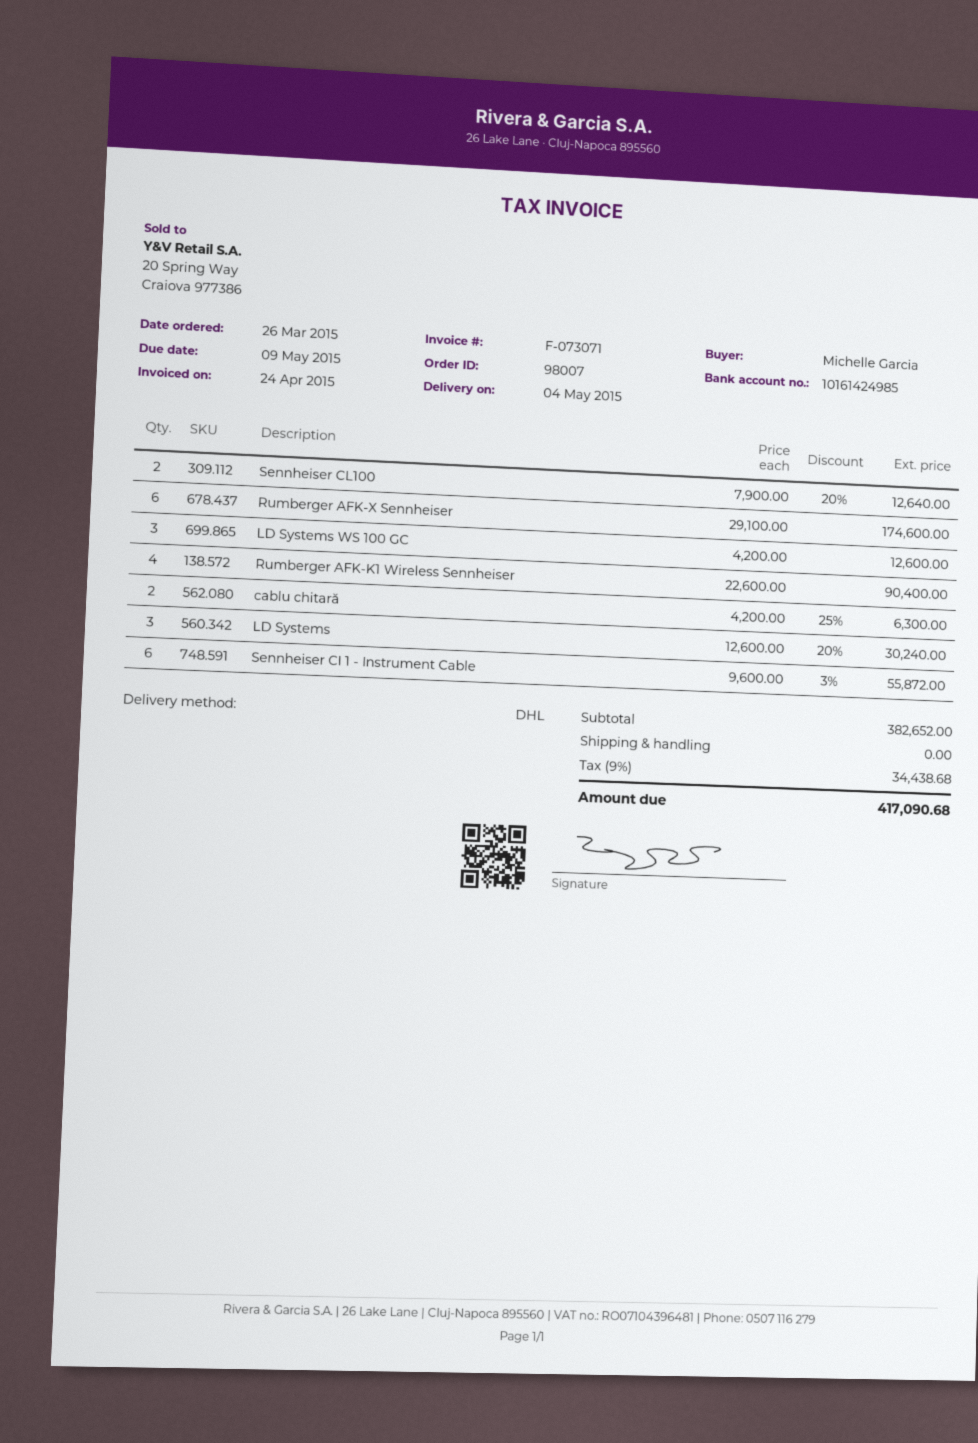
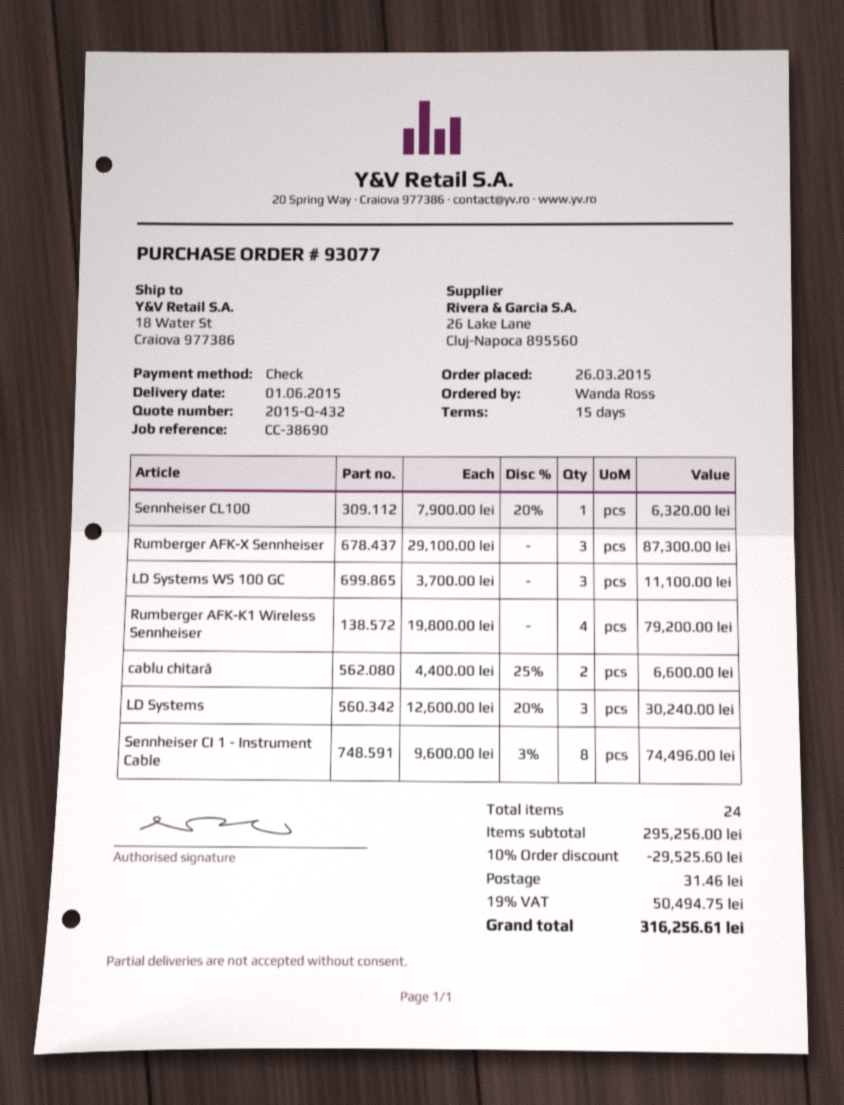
order number: 98007 -> 93077
delivery date: 2015-05-04 -> 2015-06-01
ordered by: Michelle Garcia -> Wanda Ross
Sennheiser CL100: 2 x 7900.00 - 20% = 12640.00 -> 1 x 7900.00 - 20% = 6320.00
Rumberger AFK-X Sennheiser: 6 x 29100.00 = 174600.00 -> 3 x 29100.00 = 87300.00
LD Systems WS 100 GC: 3 x 4200.00 = 12600.00 -> 3 x 3700.00 = 11100.00
Rumberger AFK-K1 Wireless Sennheiser: 4 x 22600.00 = 90400.00 -> 4 x 19800.00 = 79200.00
cablu chitară: 2 x 4200.00 - 25% = 6300.00 -> 2 x 4400.00 - 25% = 6600.00
Sennheiser CI 1 - Instrument Cable: 6 x 9600.00 - 3% = 55872.00 -> 8 x 9600.00 - 3% = 74496.00
subtotal: 382652.00 -> 295256.00
discount: none -> 10% = 29525.60
shipping: 0.00 -> 31.46
tax: 9% = 34438.68 -> 19% = 50494.75
total: 417090.68 -> 316256.61

